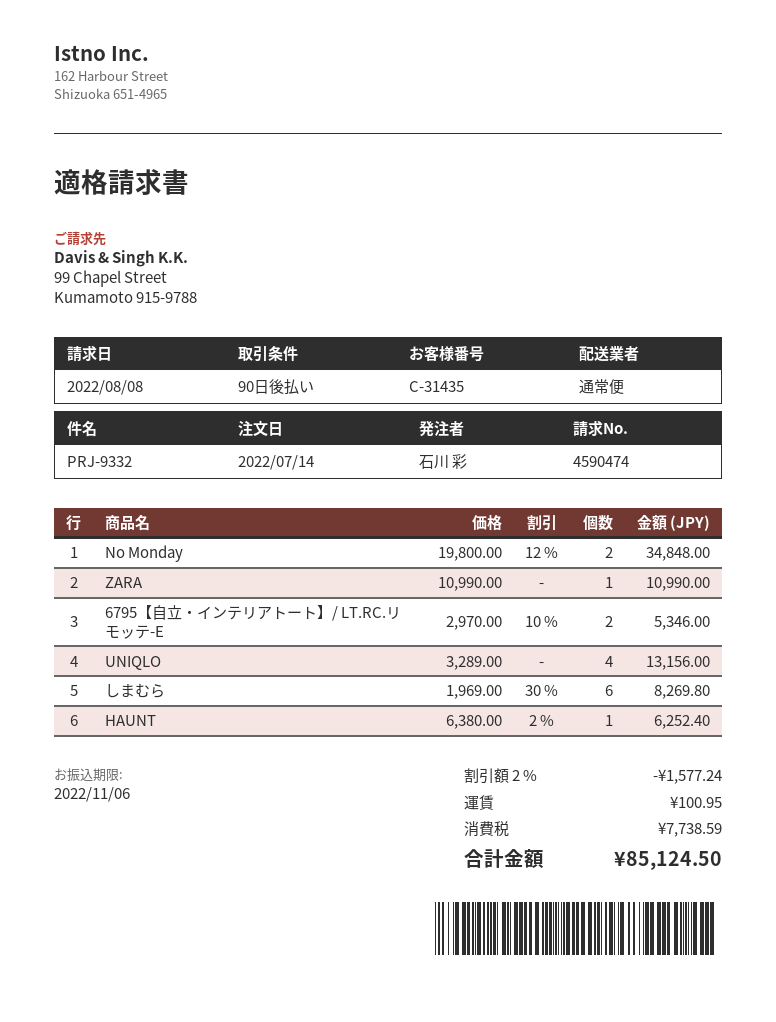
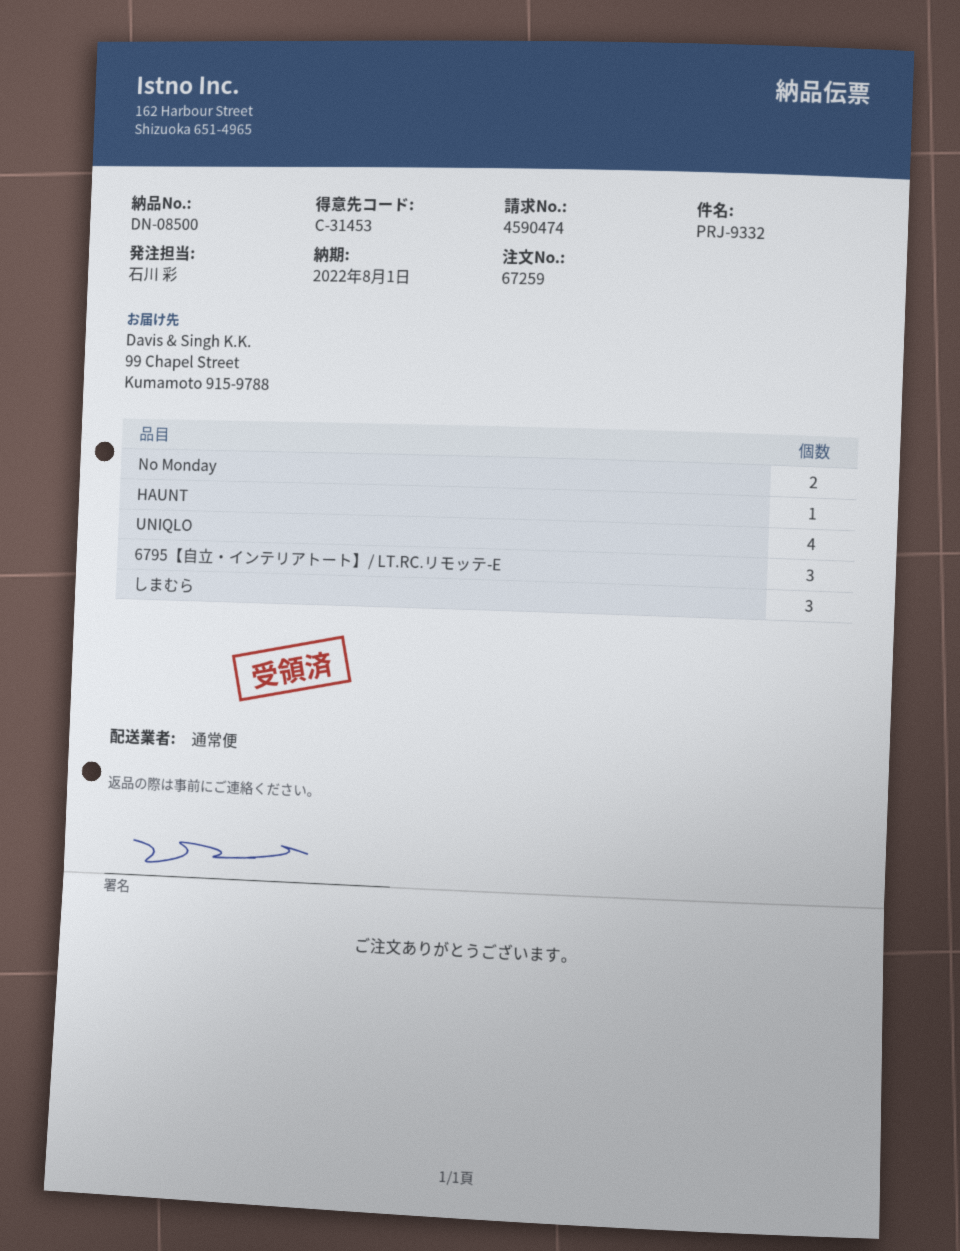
customer number: C-31435 -> C-31453
ZARA: 1 -> none
6795【自立・インテリアトート】/ LT.RC.リモッテ-E: 2 -> 3
しまむら: 6 -> 3

